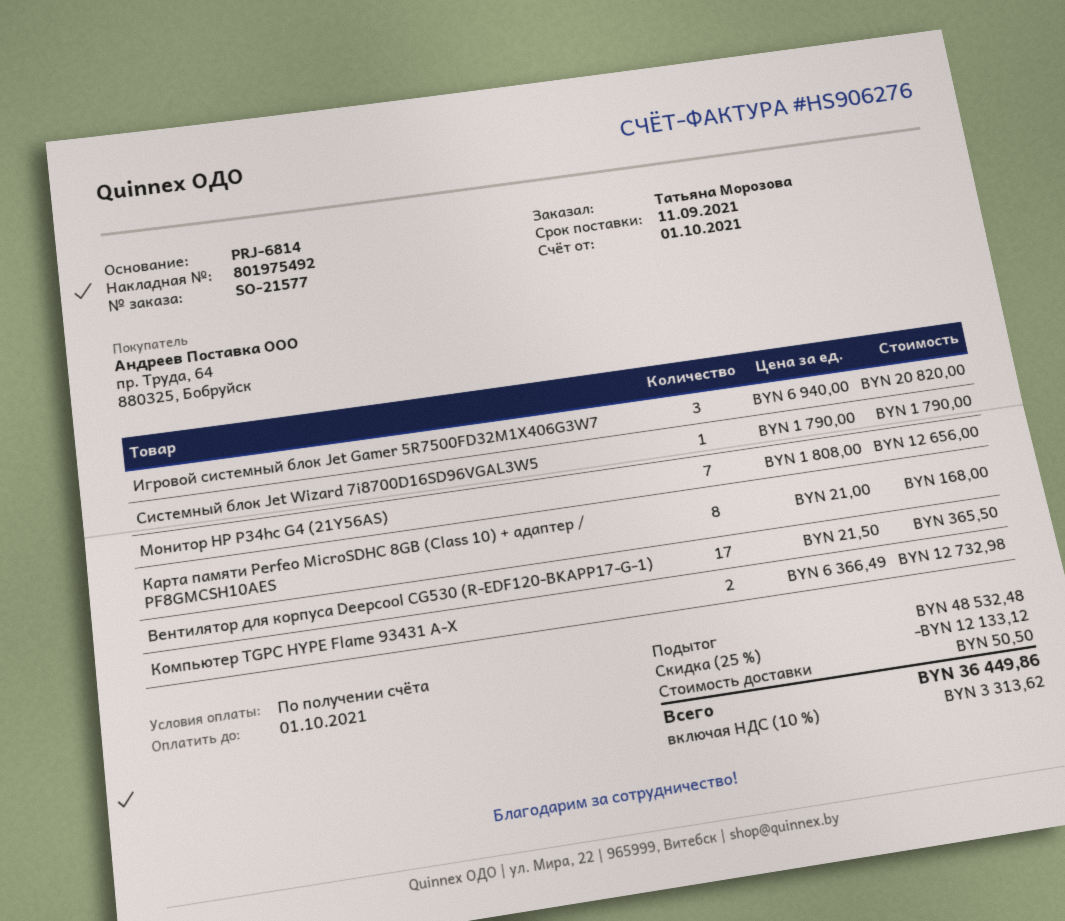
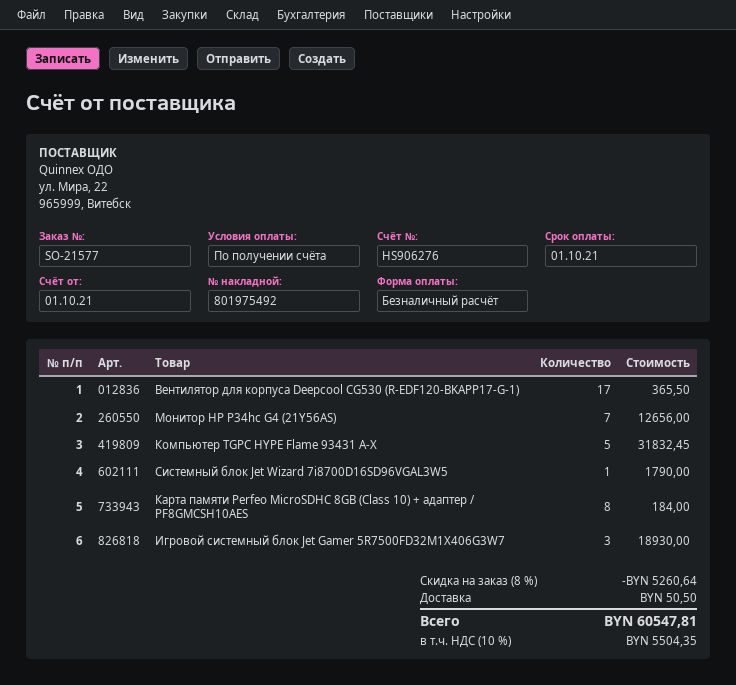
Игровой системный блок Jet Gamer 5R7500FD32M1X406G3W7: 3 for 20820.00 -> 3 for 18930.00
Карта памяти Perfeo MicroSDHC 8GB (Class 10) + адаптер / PF8GMCSH10AES: 8 for 168.00 -> 8 for 184.00
Компьютер TGPC HYPE Flame 93431 A-X: 2 for 12732.98 -> 5 for 31832.45
discount: 25% = 12133.12 -> 8% = 5260.64
tax: 10% = 3313.62 -> 10% = 5504.35
total: 36449.86 -> 60547.81

